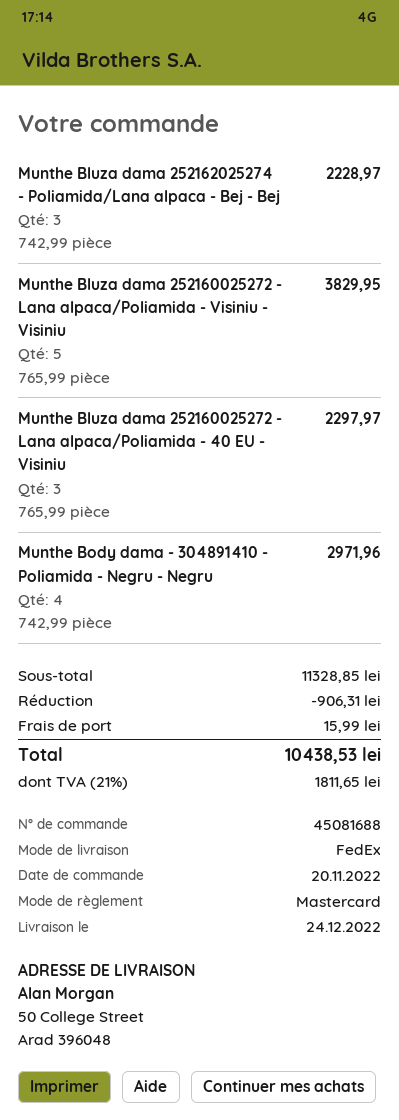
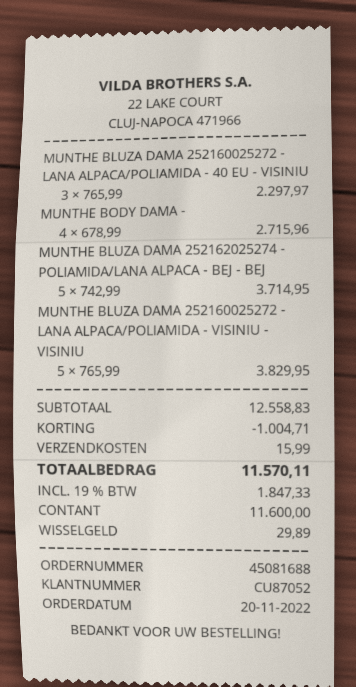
payment method: Mastercard -> cash
Munthe Bluza dama 252162025274 - Poliamida/Lana alpaca - Bej - Bej: 3 x 742.99 = 2228.97 -> 5 x 742.99 = 3714.95
Munthe Body dama - 304891410 - Poliamida - Negru - Negru: 4 x 742.99 = 2971.96 -> 4 x 678.99 = 2715.96
subtotal: 11328.85 -> 12558.83
discount: 906.31 -> 1004.71
tax: 21% = 1811.65 -> 19% = 1847.33
total: 10438.53 -> 11570.11

